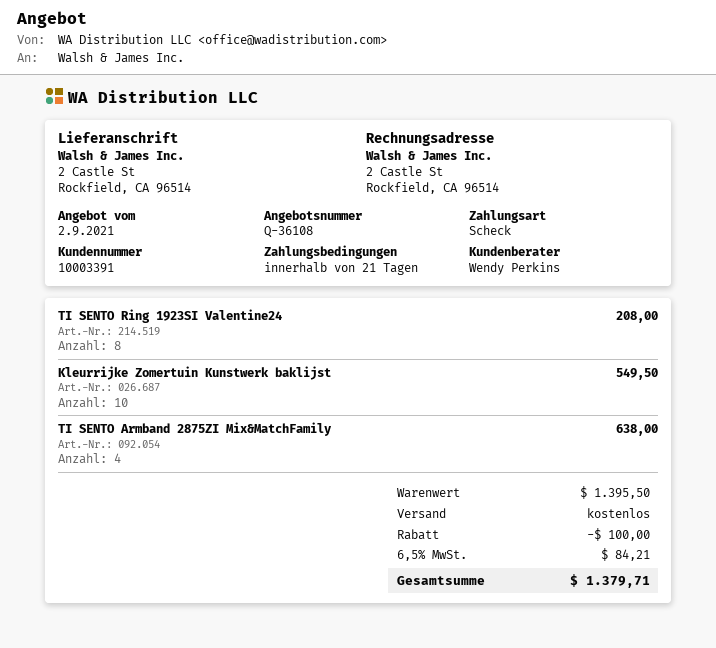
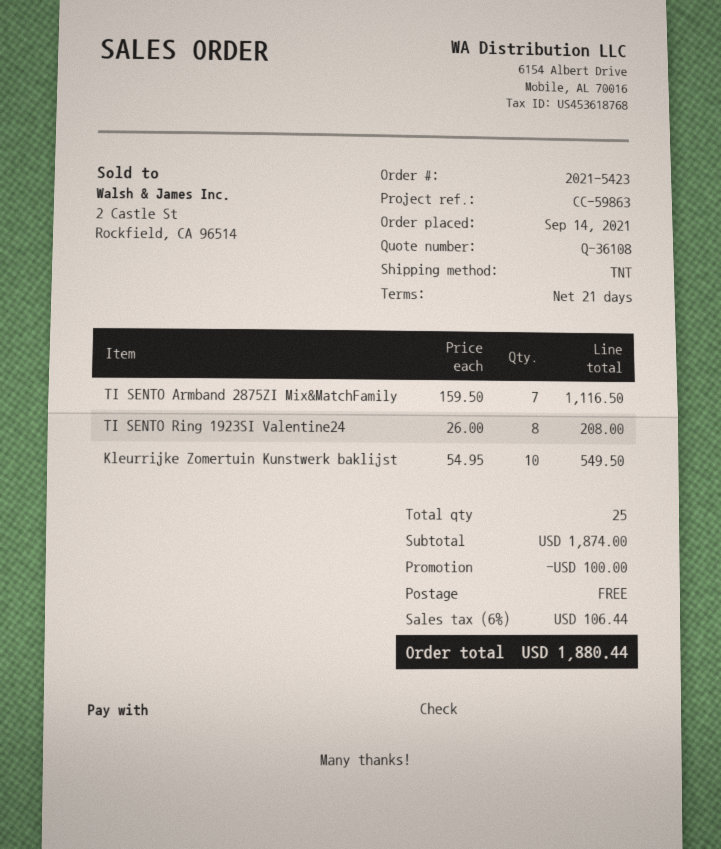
TI SENTO Armband 2875ZI Mix&MatchFamily: 4 for 638.00 -> 7 for 1116.50
subtotal: 1395.50 -> 1874.00
tax: 6.5% = 84.21 -> 6% = 106.44
total: 1379.71 -> 1880.44

